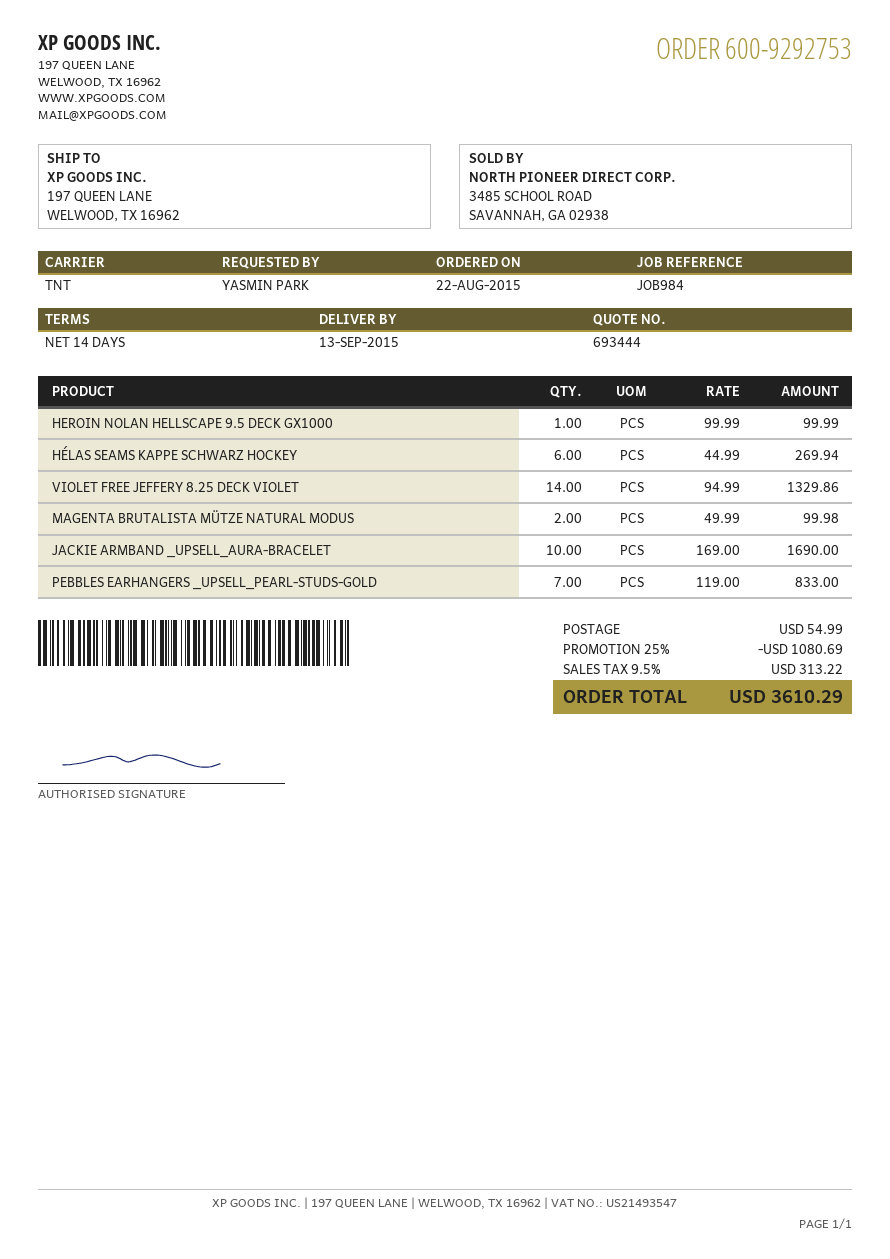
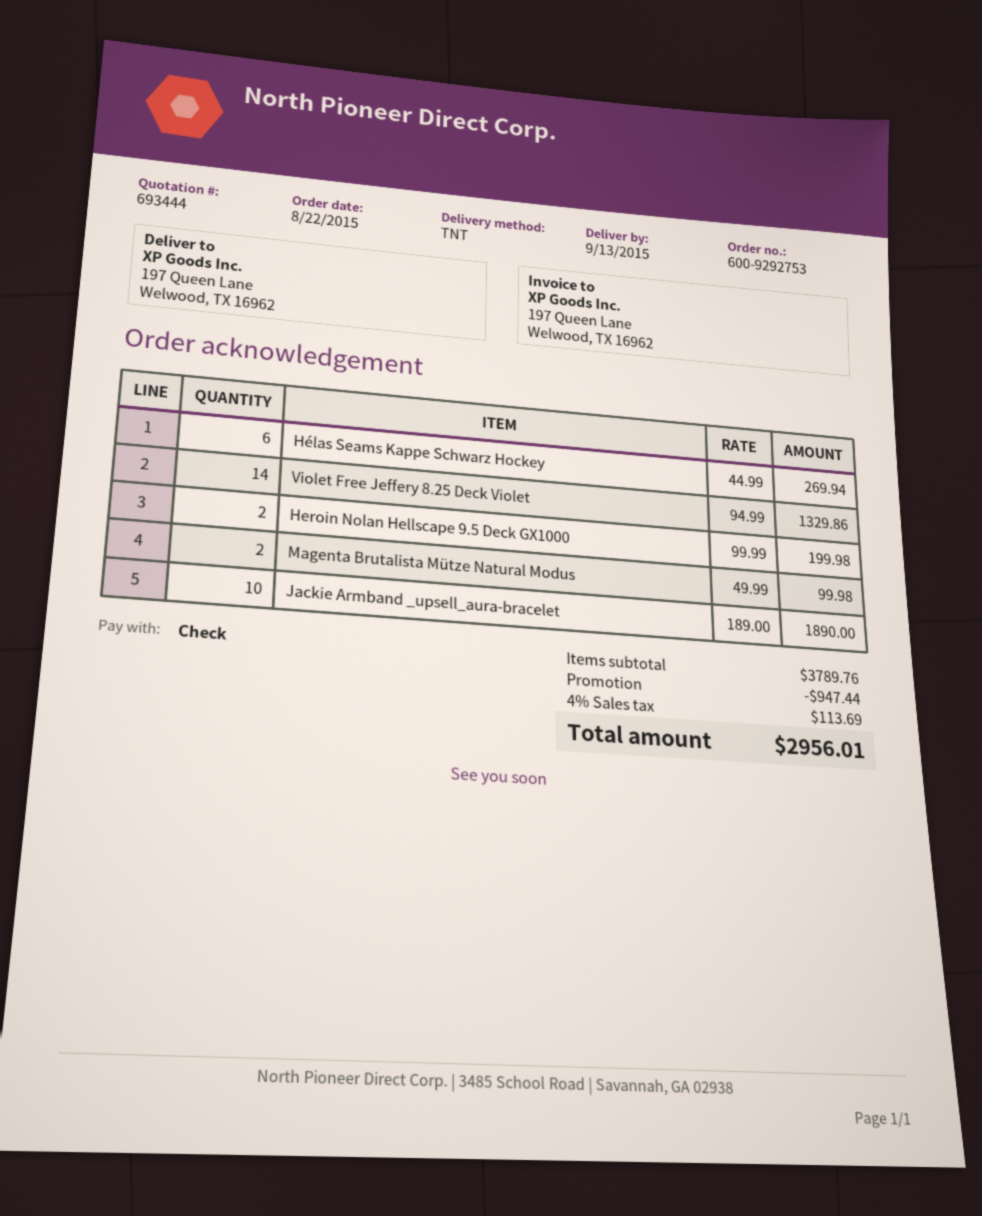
HEROIN NOLAN HELLSCAPE 9.5 DECK GX1000: 1 x 99.99 = 99.99 -> 2 x 99.99 = 199.98
JACKIE ARMBAND _UPSELL_AURA-BRACELET: 10 x 169.00 = 1690.00 -> 10 x 189.00 = 1890.00
PEBBLES EARHANGERS _UPSELL_PEARL-STUDS-GOLD: 7 x 119.00 = 833.00 -> none
discount: 1080.69 -> 947.44
shipping: 54.99 -> none
tax: 9.5% = 313.22 -> 4% = 113.69
total: 3610.29 -> 2956.01

